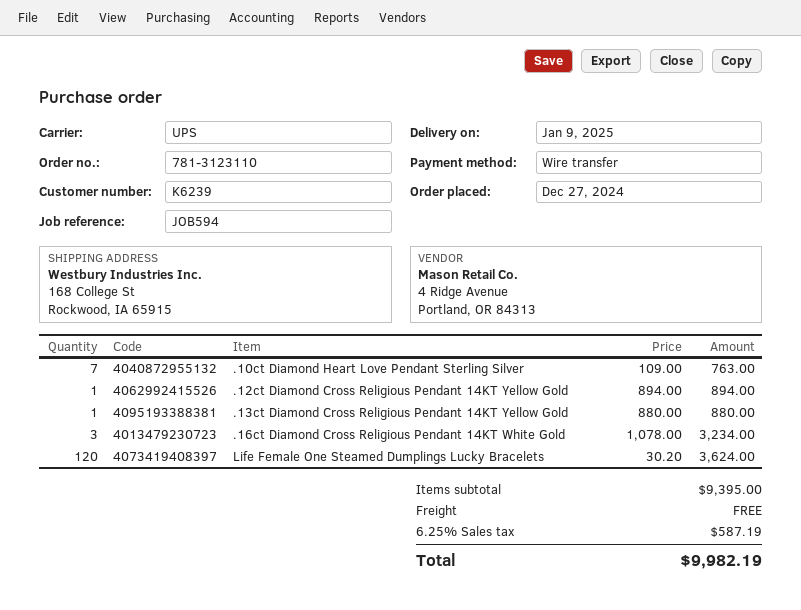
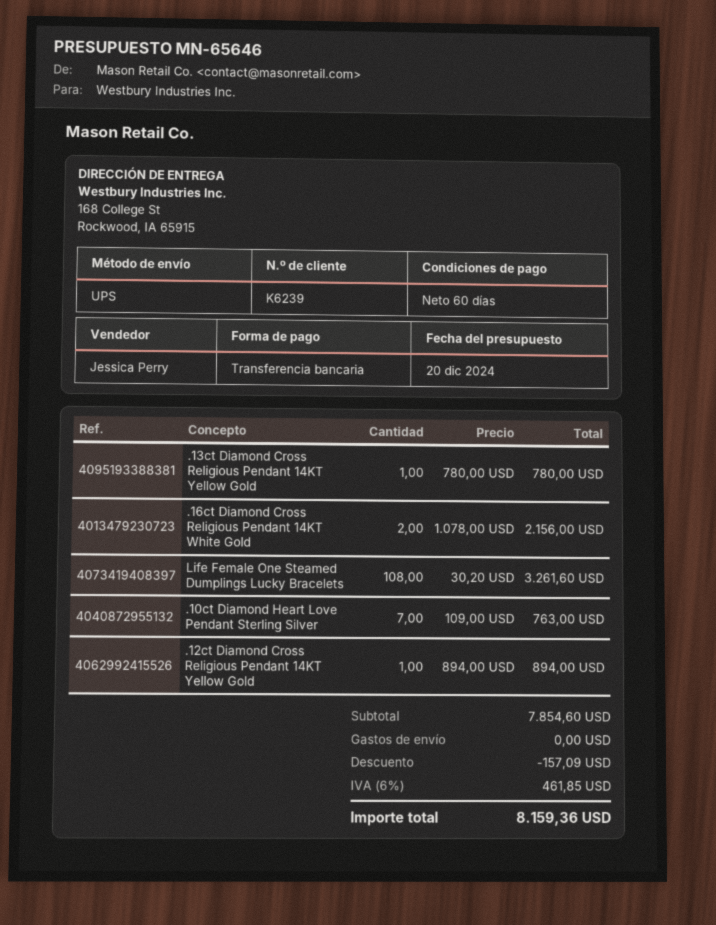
.13ct Diamond Cross Religious Pendant 14KT Yellow Gold: 1 x 880.00 = 880.00 -> 1 x 780.00 = 780.00
.16ct Diamond Cross Religious Pendant 14KT White Gold: 3 x 1078.00 = 3234.00 -> 2 x 1078.00 = 2156.00
Life Female One Steamed Dumplings Lucky Bracelets: 120 x 30.20 = 3624.00 -> 108 x 30.20 = 3261.60
subtotal: 9395.00 -> 7854.60
discount: none -> 157.09
tax: 6.25% = 587.19 -> 6% = 461.85
total: 9982.19 -> 8159.36

